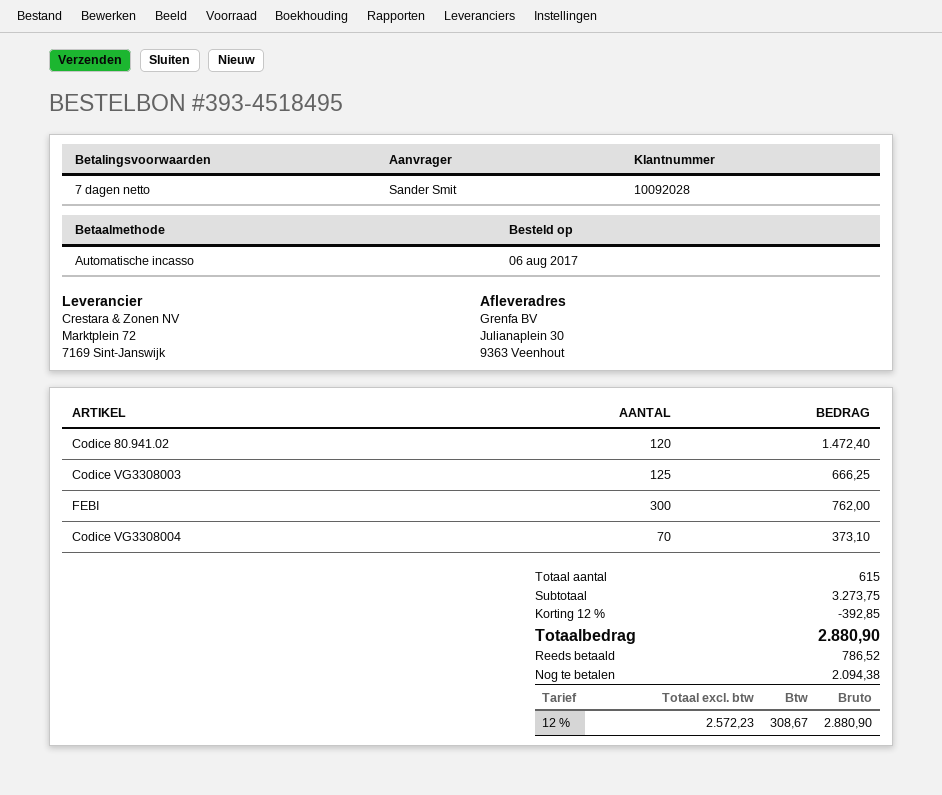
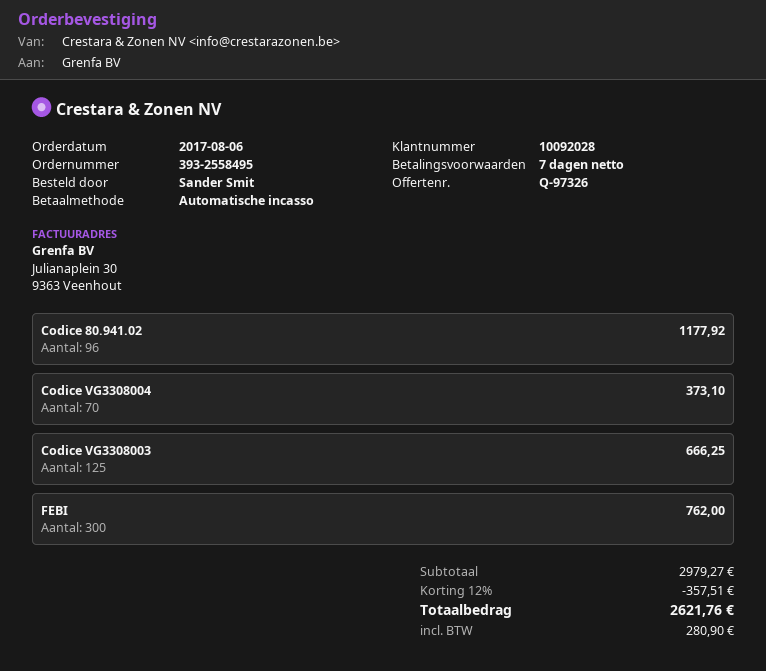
order number: 393-4518495 -> 393-2558495
Codice 80.941.02: 120 for 1472.40 -> 96 for 1177.92
subtotal: 3273.75 -> 2979.27
discount: 12% = 392.85 -> 12% = 357.51
tax: 308.67 -> 280.90
total: 2880.90 -> 2621.76

